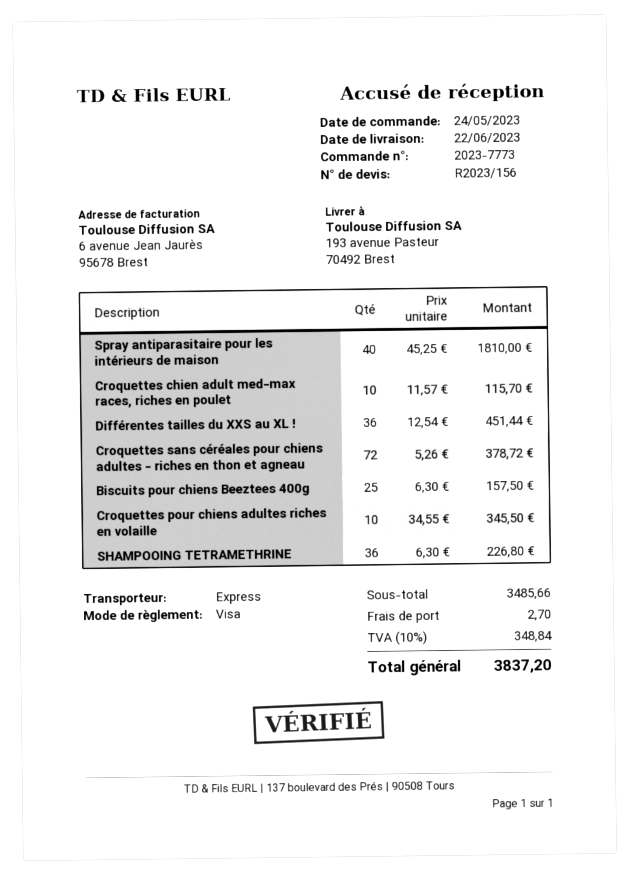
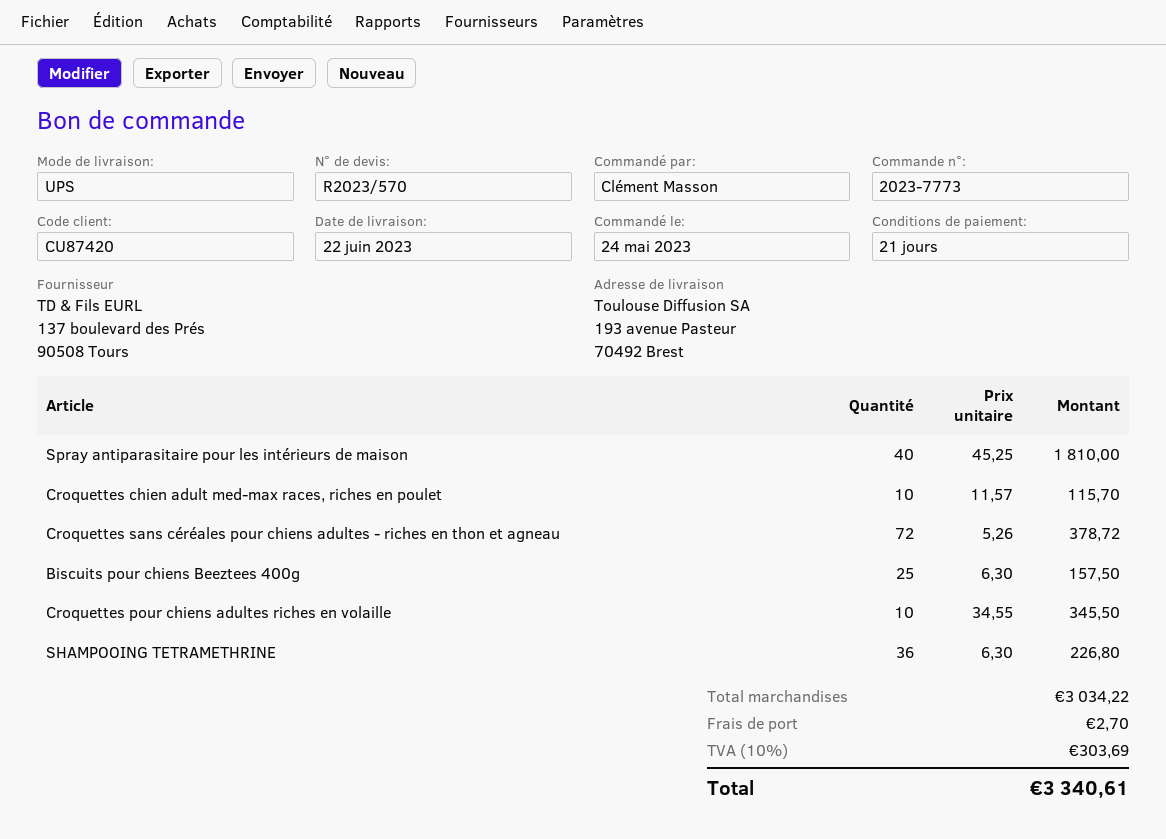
quote number: R2023/156 -> R2023/570
shipping method: express -> UPS
Différentes tailles du XXS au XL !: 36 x 12.54 = 451.44 -> none
subtotal: 3485.66 -> 3034.22
tax: 10% = 348.84 -> 10% = 303.69
total: 3837.20 -> 3340.61

